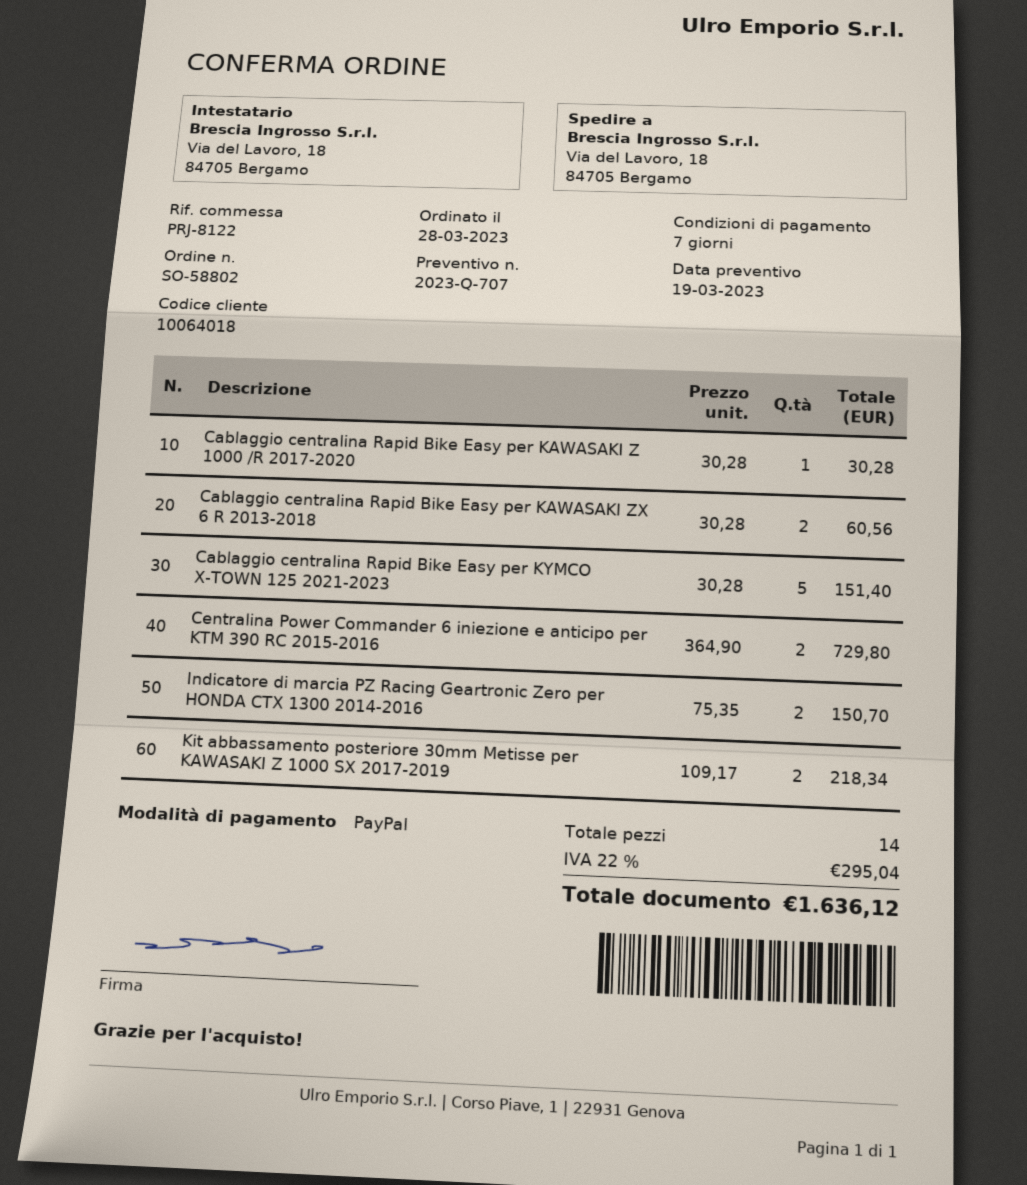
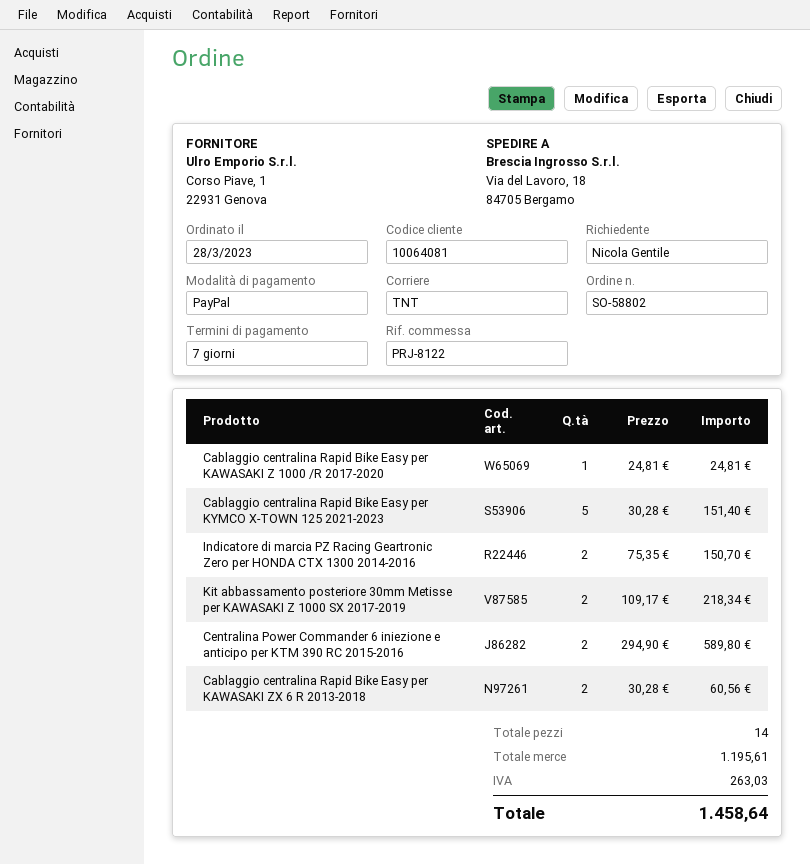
customer number: 10064018 -> 10064081
Cablaggio centralina Rapid Bike Easy per KAWASAKI Z 1000 /R 2017-2020: 1 x 30.28 = 30.28 -> 1 x 24.81 = 24.81
Centralina Power Commander 6 iniezione e anticipo per KTM 390 RC 2015-2016: 2 x 364.90 = 729.80 -> 2 x 294.90 = 589.80
tax: 295.04 -> 263.03
total: 1636.12 -> 1458.64

